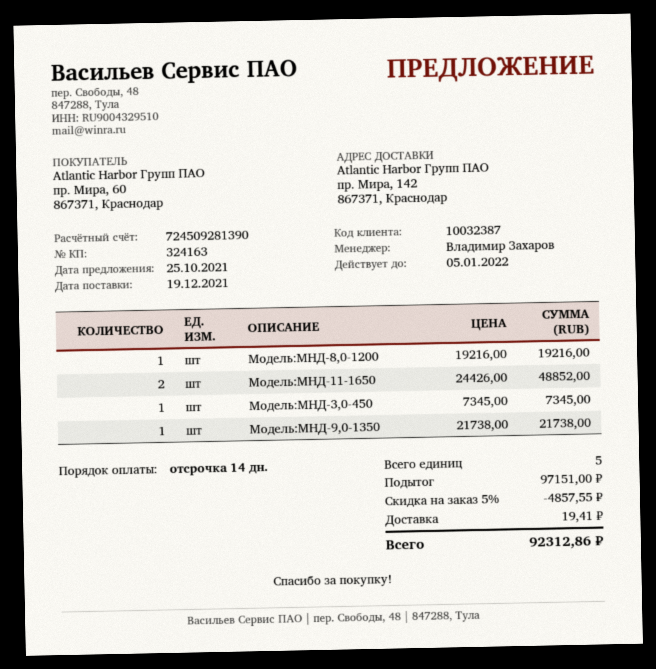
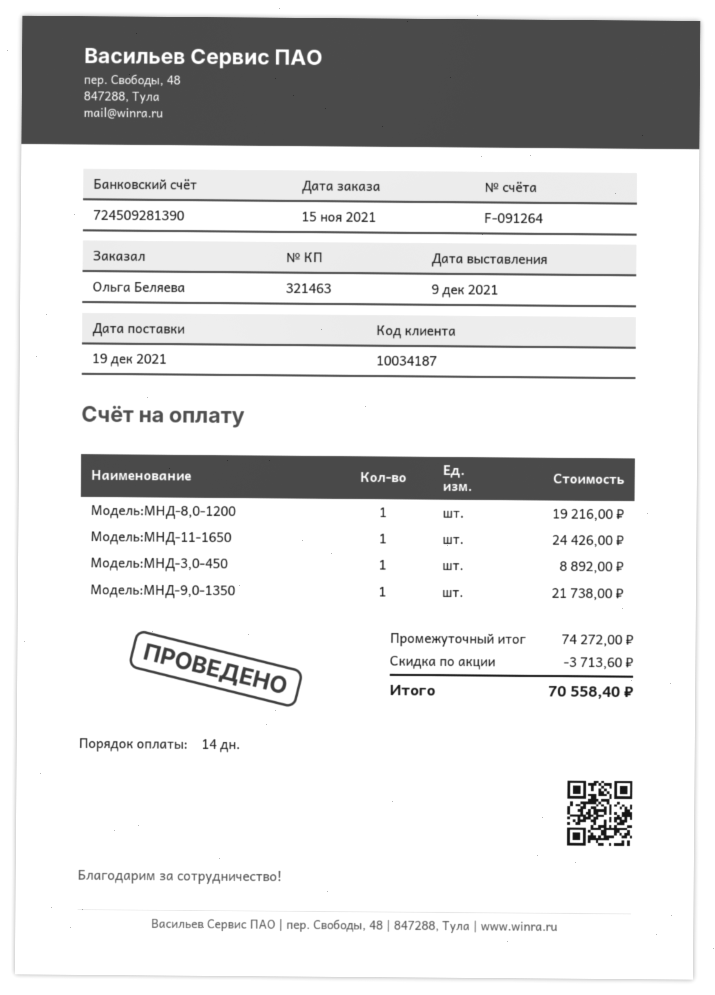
quote number: 324163 -> 321463
customer number: 10032387 -> 10034187
Модель:МНД-11-1650: 2 for 48852.00 -> 1 for 24426.00
Модель:МНД-3,0-450: 1 for 7345.00 -> 1 for 8892.00
subtotal: 97151.00 -> 74272.00
discount: 4857.55 -> 3713.60
shipping: 19.41 -> none
total: 92312.86 -> 70558.40

